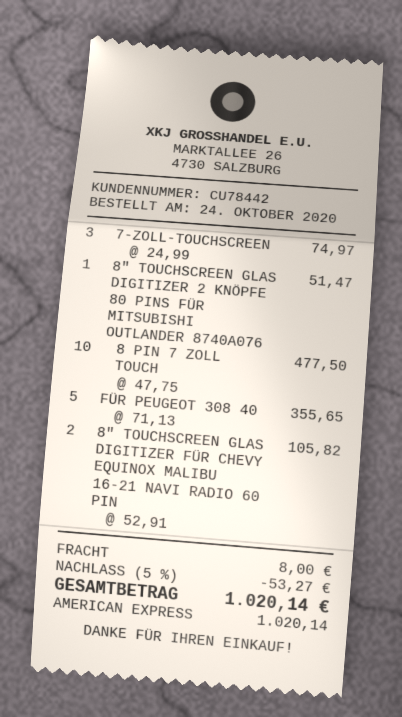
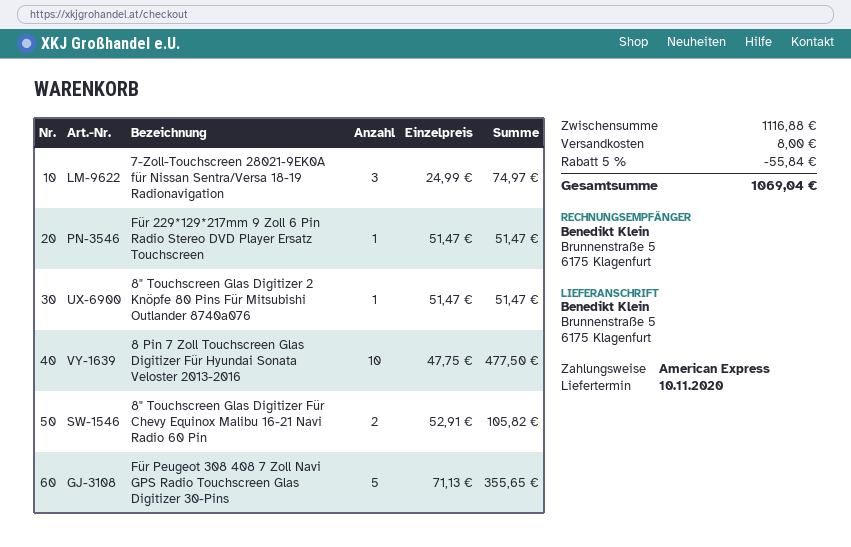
Für 229*129*217mm 9 Zoll 6 Pin Radio Stereo DVD Player Ersatz Touchscreen: none -> 1 x 51.47 = 51.47
discount: 5% = 53.27 -> 5% = 55.84
total: 1020.14 -> 1069.04

